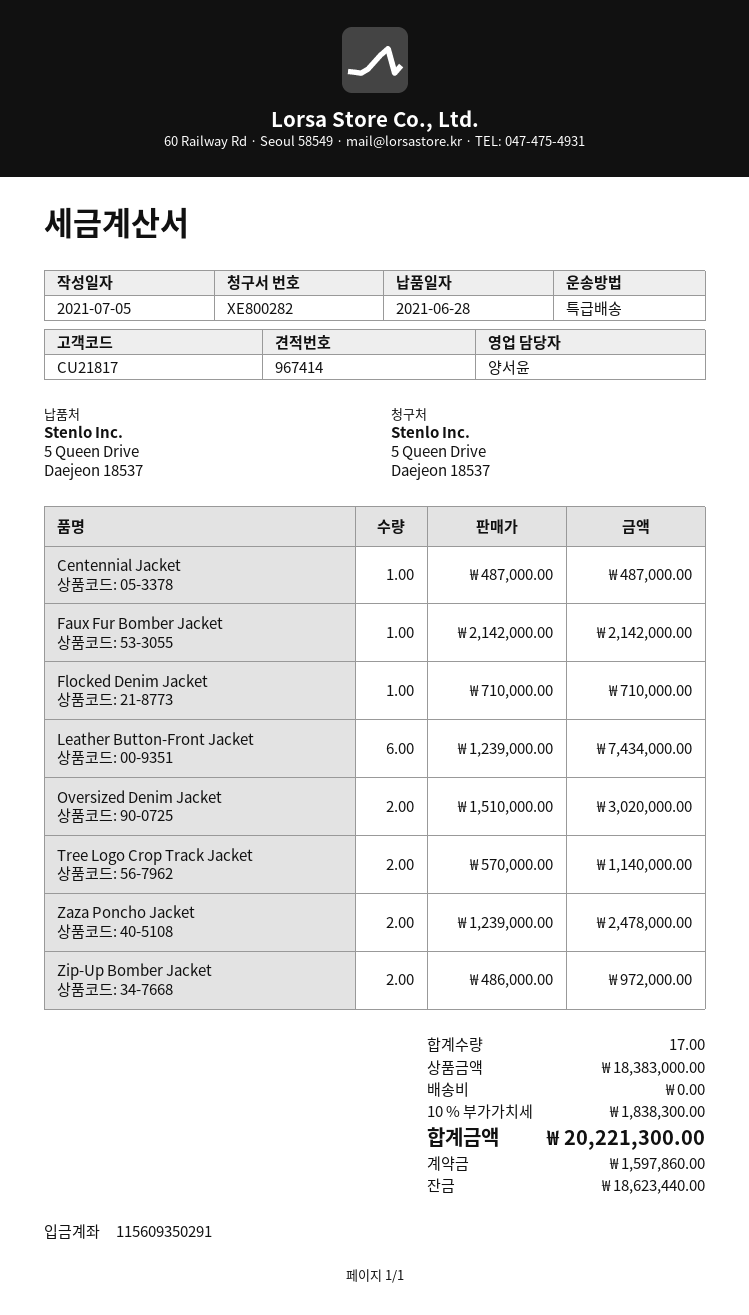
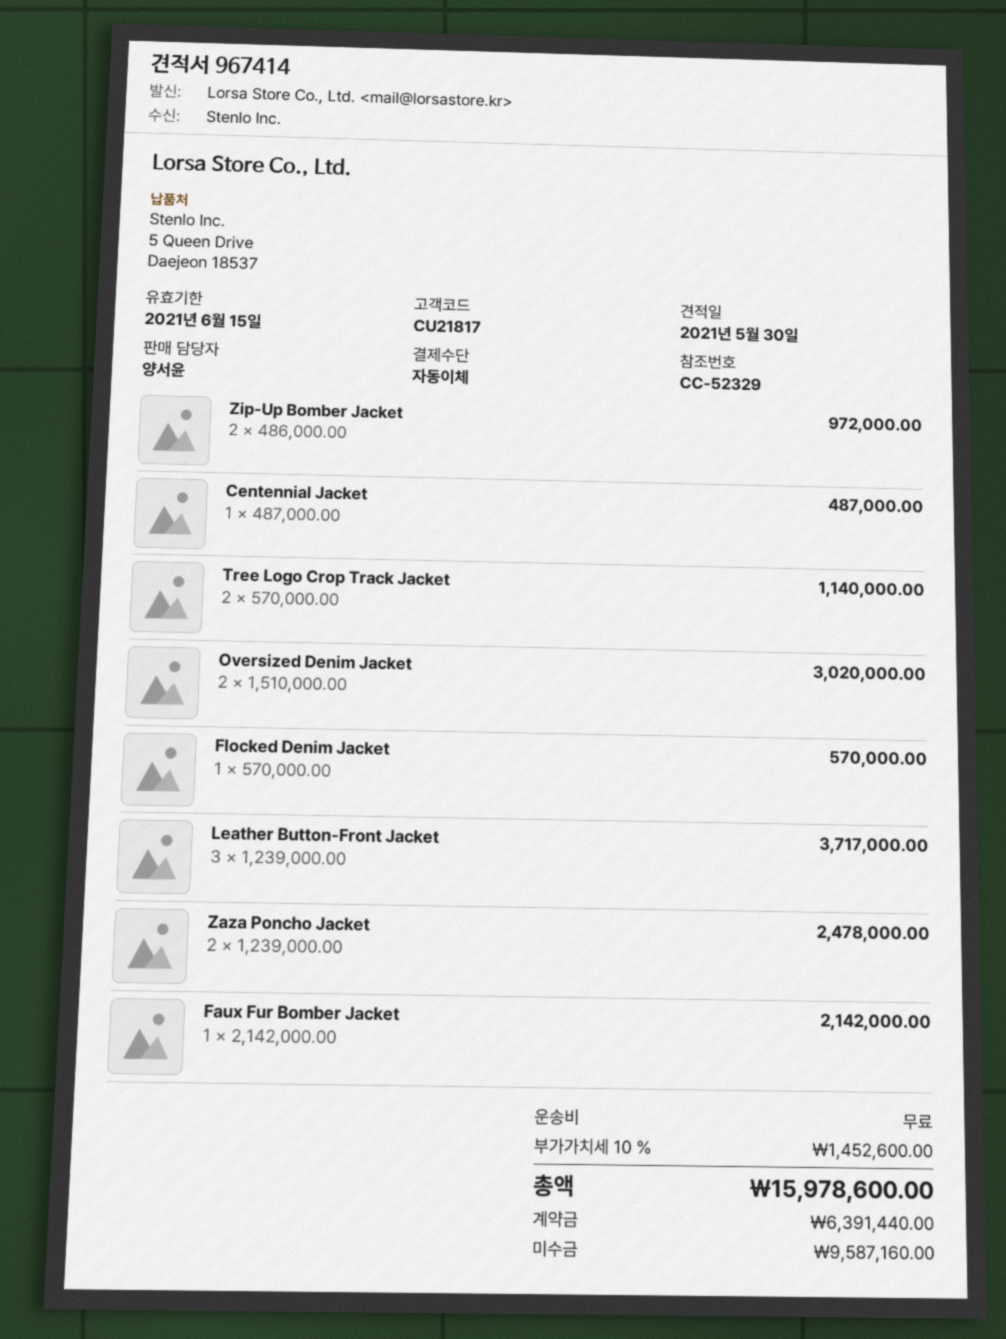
Flocked Denim Jacket: 1 x 710000.00 = 710000.00 -> 1 x 570000.00 = 570000.00
Leather Button-Front Jacket: 6 x 1239000.00 = 7434000.00 -> 3 x 1239000.00 = 3717000.00
tax: 10% = 1838300.00 -> 10% = 1452600.00
total: 20221300.00 -> 15978600.00
deposit: 1597860.00 -> 6391440.00
balance: 18623440.00 -> 9587160.00

